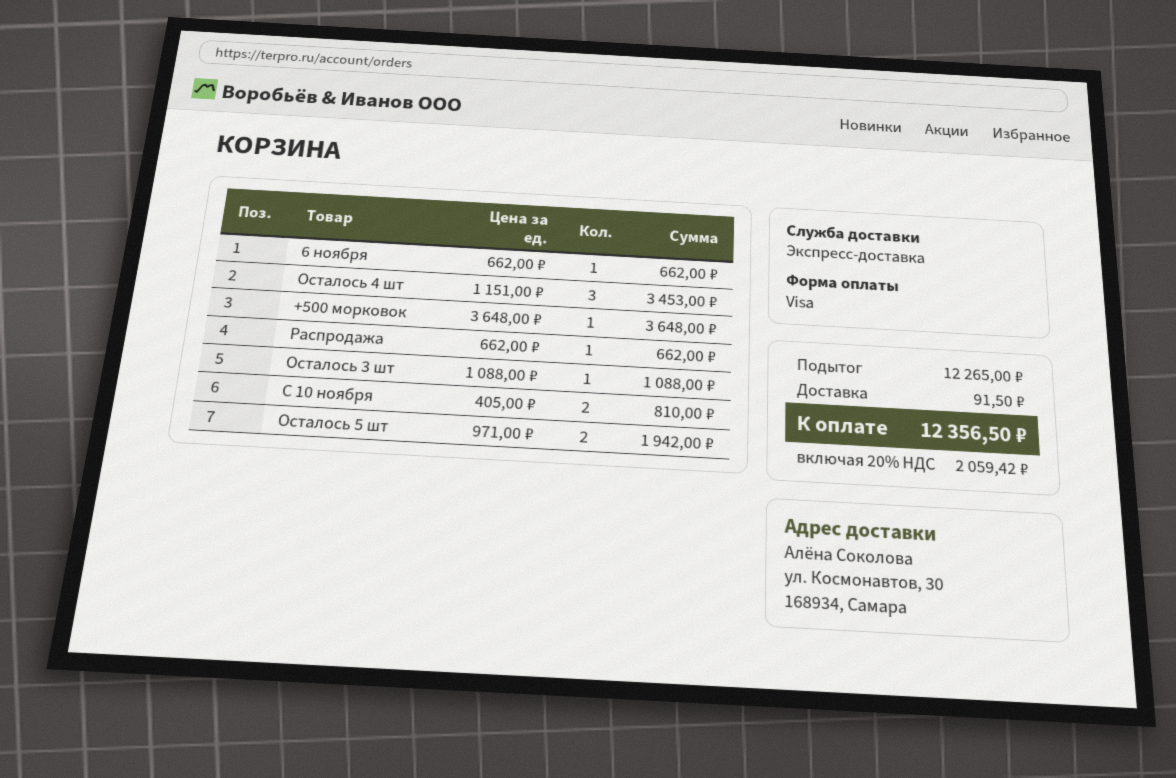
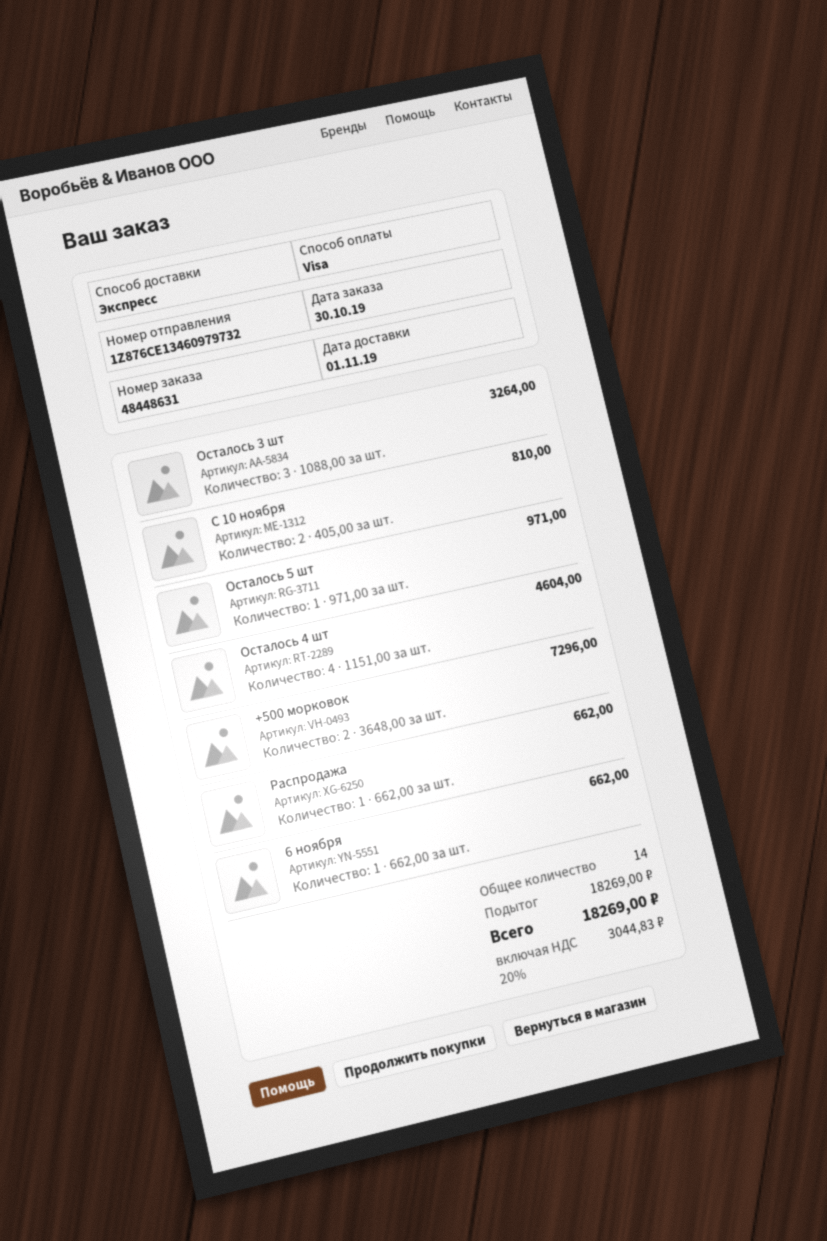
Осталось 4 шт: 3 x 1151.00 = 3453.00 -> 4 x 1151.00 = 4604.00
+500 морковок: 1 x 3648.00 = 3648.00 -> 2 x 3648.00 = 7296.00
Осталось 3 шт: 1 x 1088.00 = 1088.00 -> 3 x 1088.00 = 3264.00
Осталось 5 шт: 2 x 971.00 = 1942.00 -> 1 x 971.00 = 971.00
subtotal: 12265.00 -> 18269.00
shipping: 91.50 -> none
tax: 20% = 2059.42 -> 20% = 3044.83
total: 12356.50 -> 18269.00

